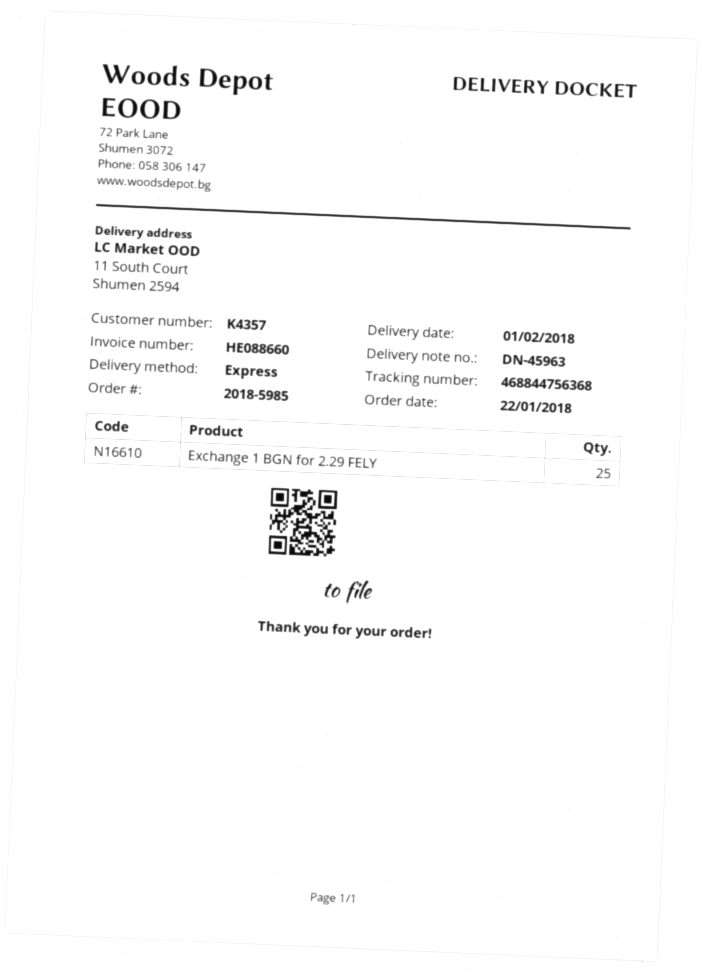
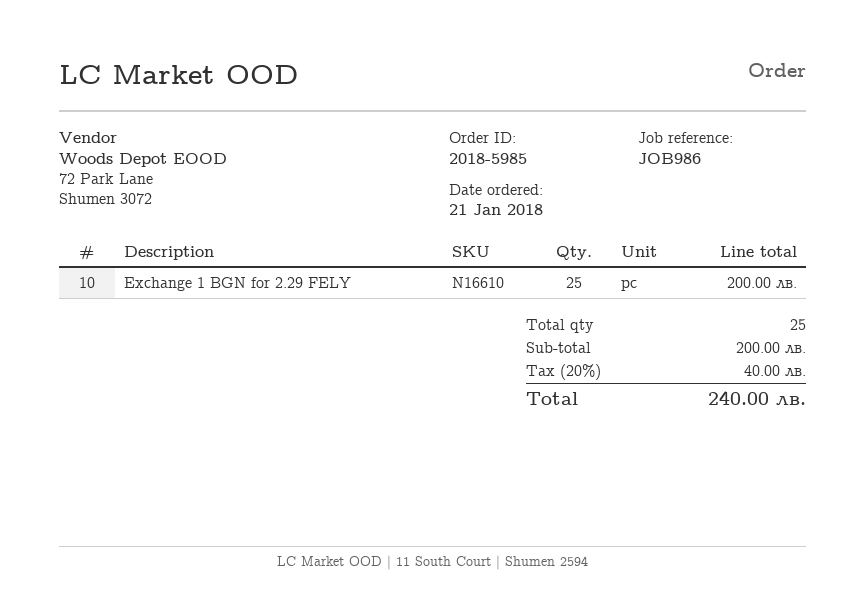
order date: 2018-01-22 -> 2018-01-21

